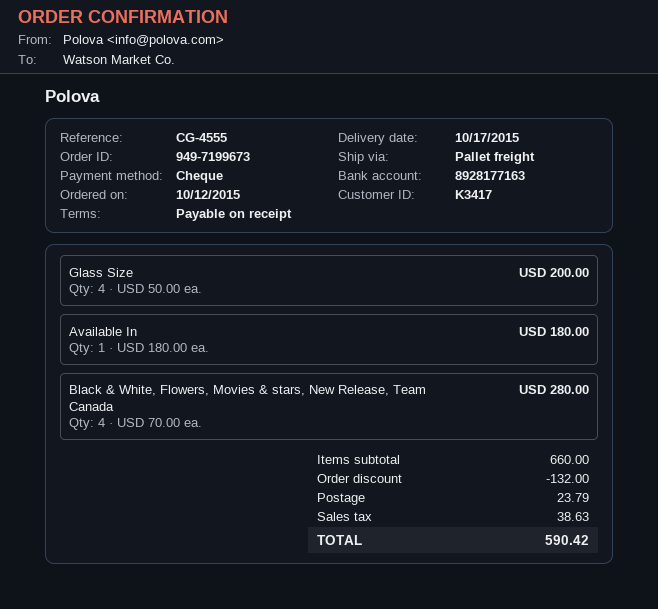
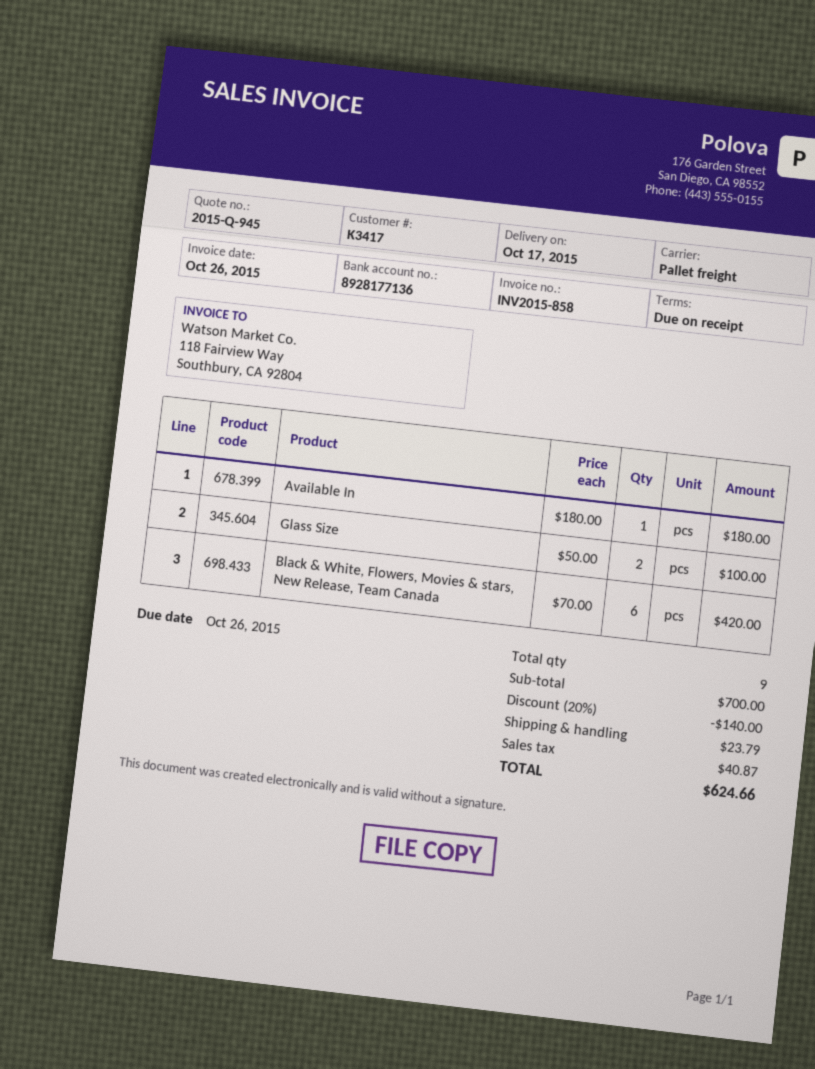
bank account: 8928177163 -> 8928177136
Glass Size: 4 x 50.00 = 200.00 -> 2 x 50.00 = 100.00
Black & White, Flowers, Movies & stars, New Release, Team Canada: 4 x 70.00 = 280.00 -> 6 x 70.00 = 420.00
subtotal: 660.00 -> 700.00
discount: 132.00 -> 140.00
tax: 38.63 -> 40.87
total: 590.42 -> 624.66

